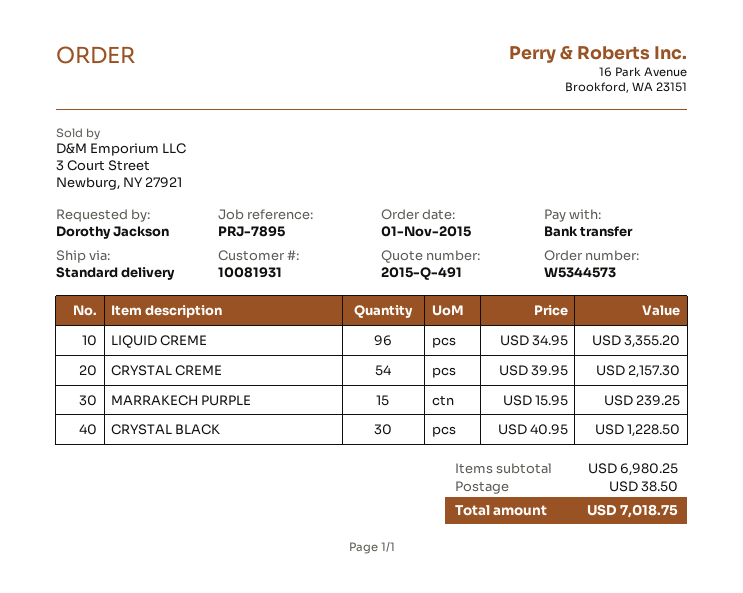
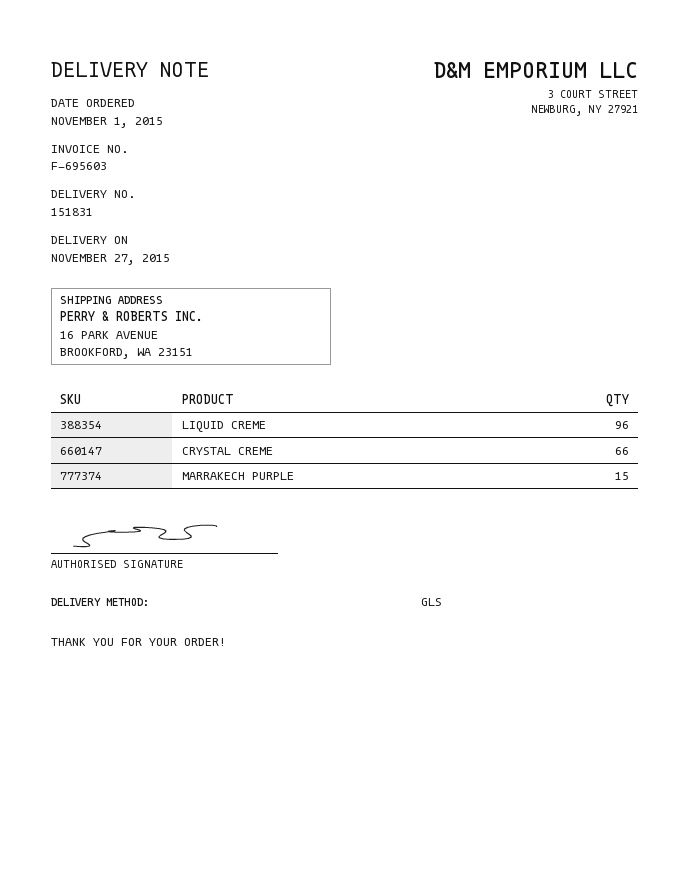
shipping method: standard -> GLS
CRYSTAL CREME: 54 -> 66
CRYSTAL BLACK: 30 -> none

